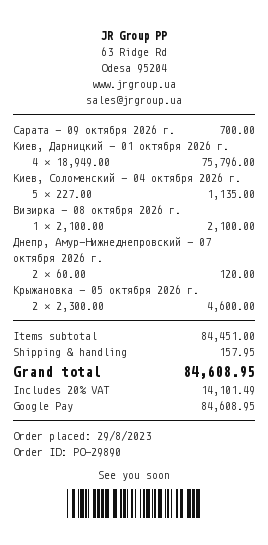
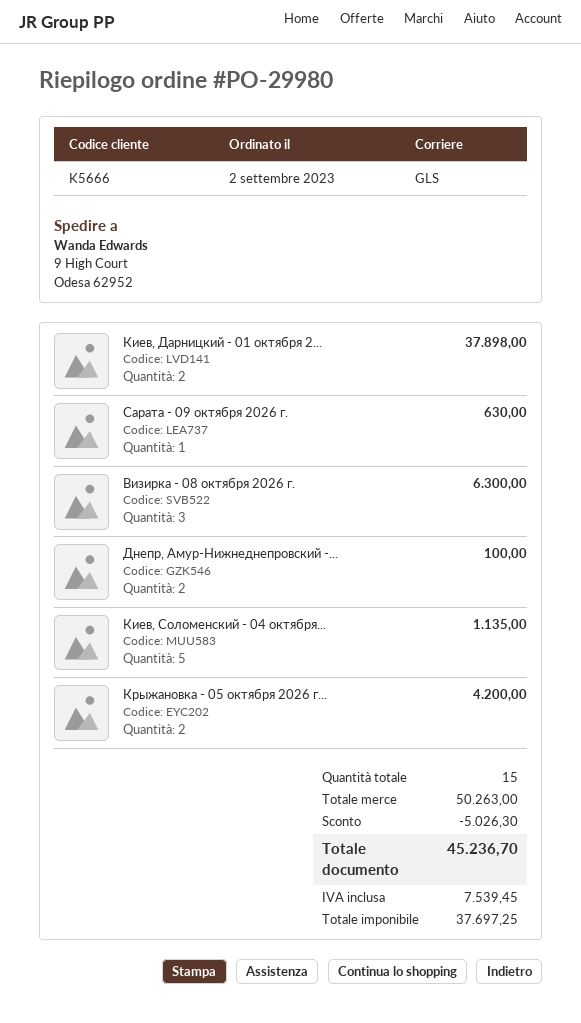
order number: PO-29890 -> PO-29980
order date: 2023-08-29 -> 2023-09-02
Сарата - 09 октября 2026 г.: 1 for 700.00 -> 1 for 630.00
Киев, Дарницкий - 01 октября 2026 г.: 4 for 75796.00 -> 2 for 37898.00
Визирка - 08 октября 2026 г.: 1 for 2100.00 -> 3 for 6300.00
Днепр, Амур-Нижнеднепровский - 07 октября 2026 г.: 2 for 120.00 -> 2 for 100.00
Крыжановка - 05 октября 2026 г.: 2 for 4600.00 -> 2 for 4200.00
subtotal: 84451.00 -> 50263.00
discount: none -> 5026.30
shipping: 157.95 -> none
tax: 14101.49 -> 7539.45
total: 84608.95 -> 45236.70

